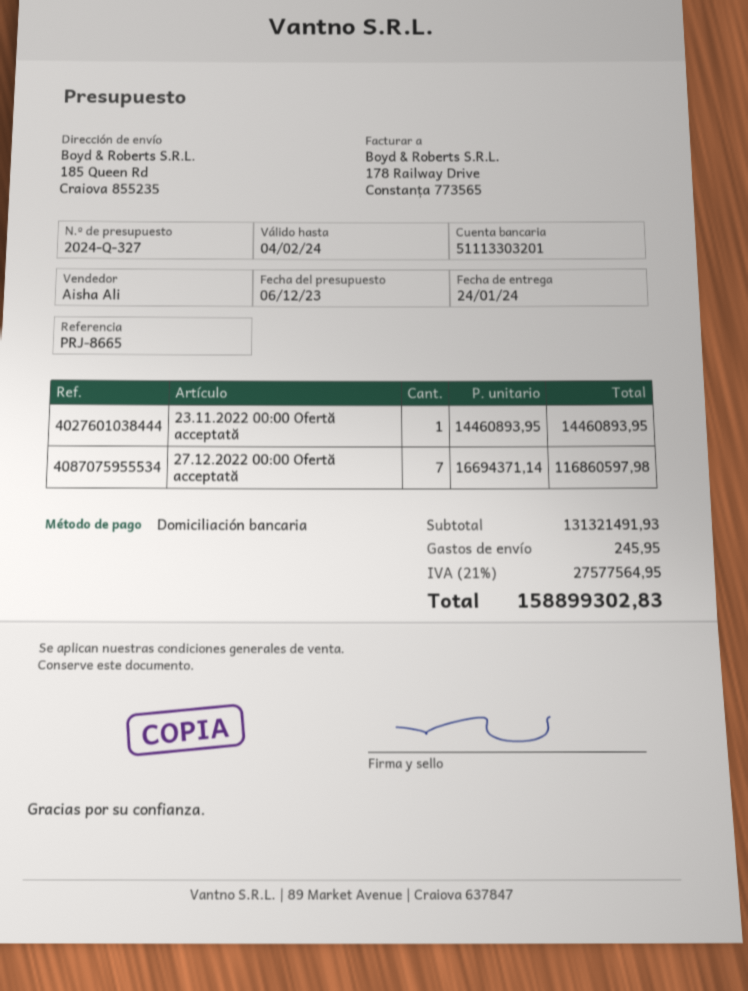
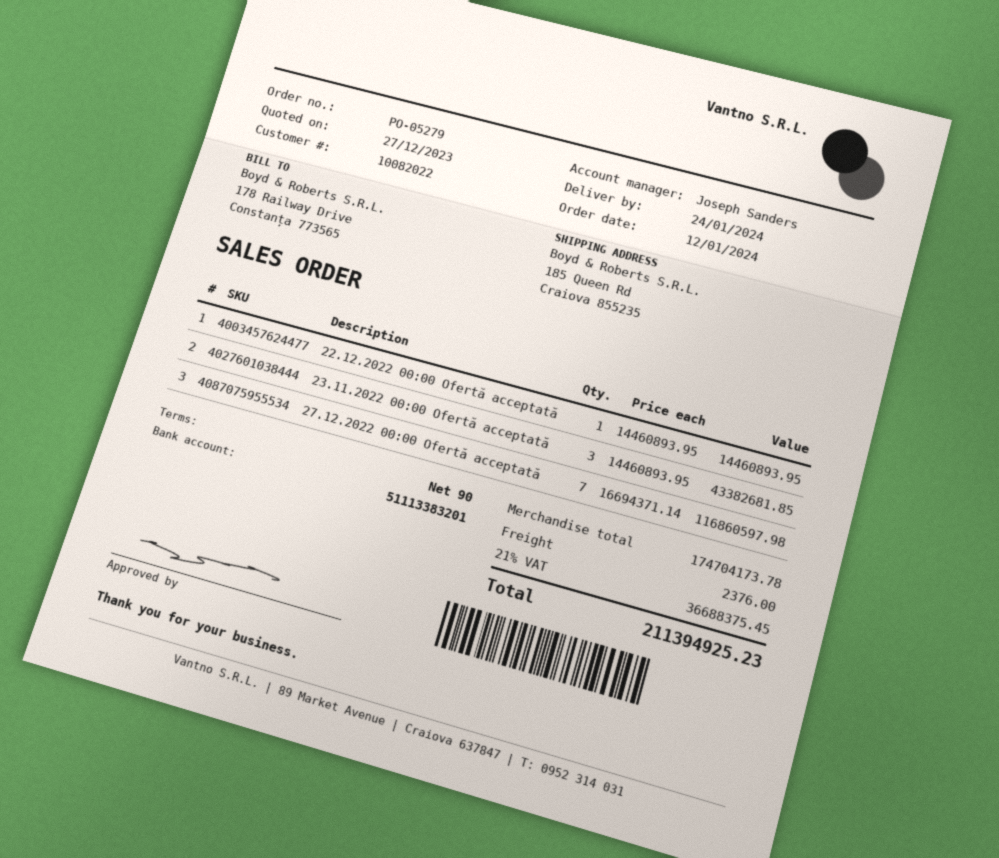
quote date: 2023-12-06 -> 2023-12-27
sales rep: Aisha Ali -> Joseph Sanders
bank account: 51113303201 -> 51113383201
23.11.2022 00:00 Ofertă acceptată: 1 x 14460893.95 = 14460893.95 -> 3 x 14460893.95 = 43382681.85
22.12.2022 00:00 Ofertă acceptată: none -> 1 x 14460893.95 = 14460893.95
subtotal: 131321491.93 -> 174704173.78
shipping: 245.95 -> 2376.00
tax: 21% = 27577564.95 -> 21% = 36688375.45
total: 158899302.83 -> 211394925.23

